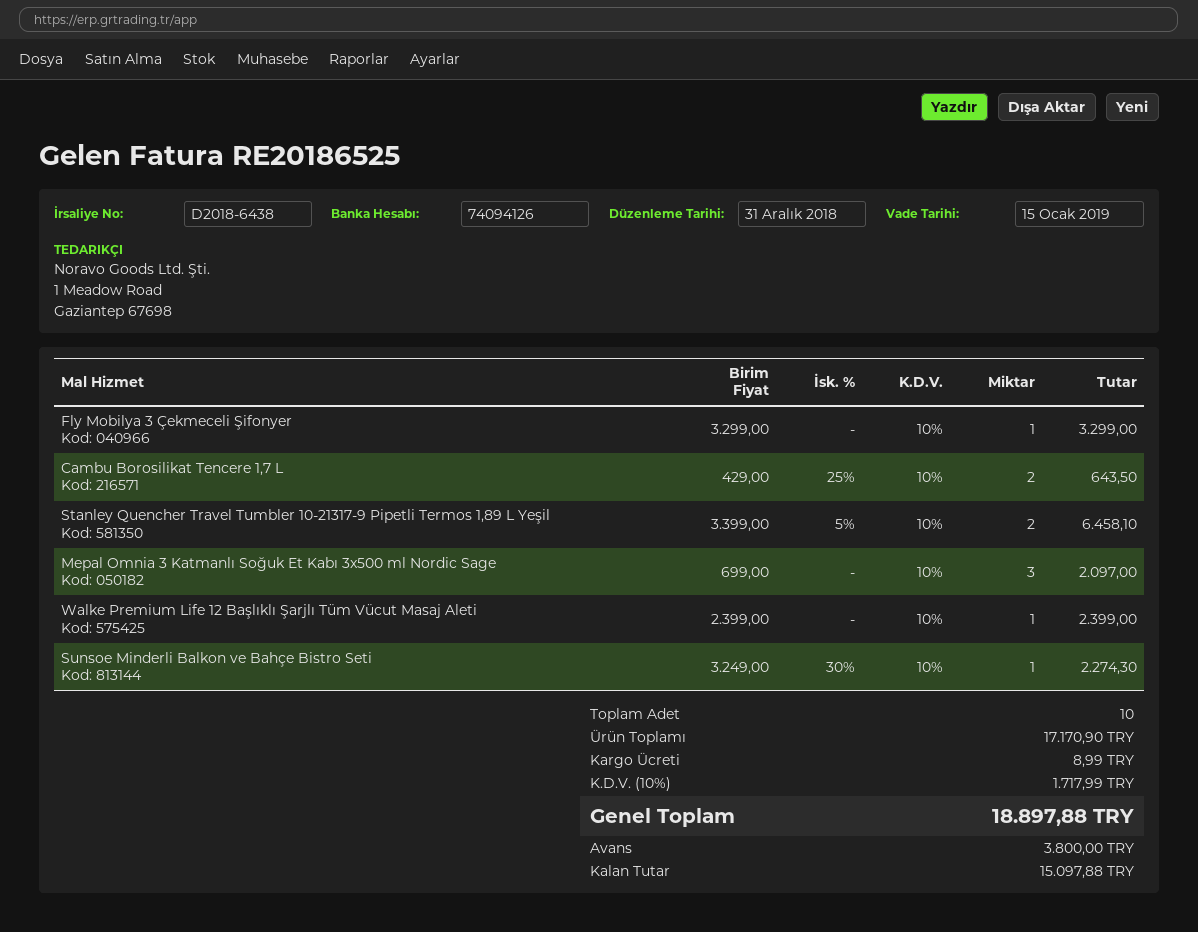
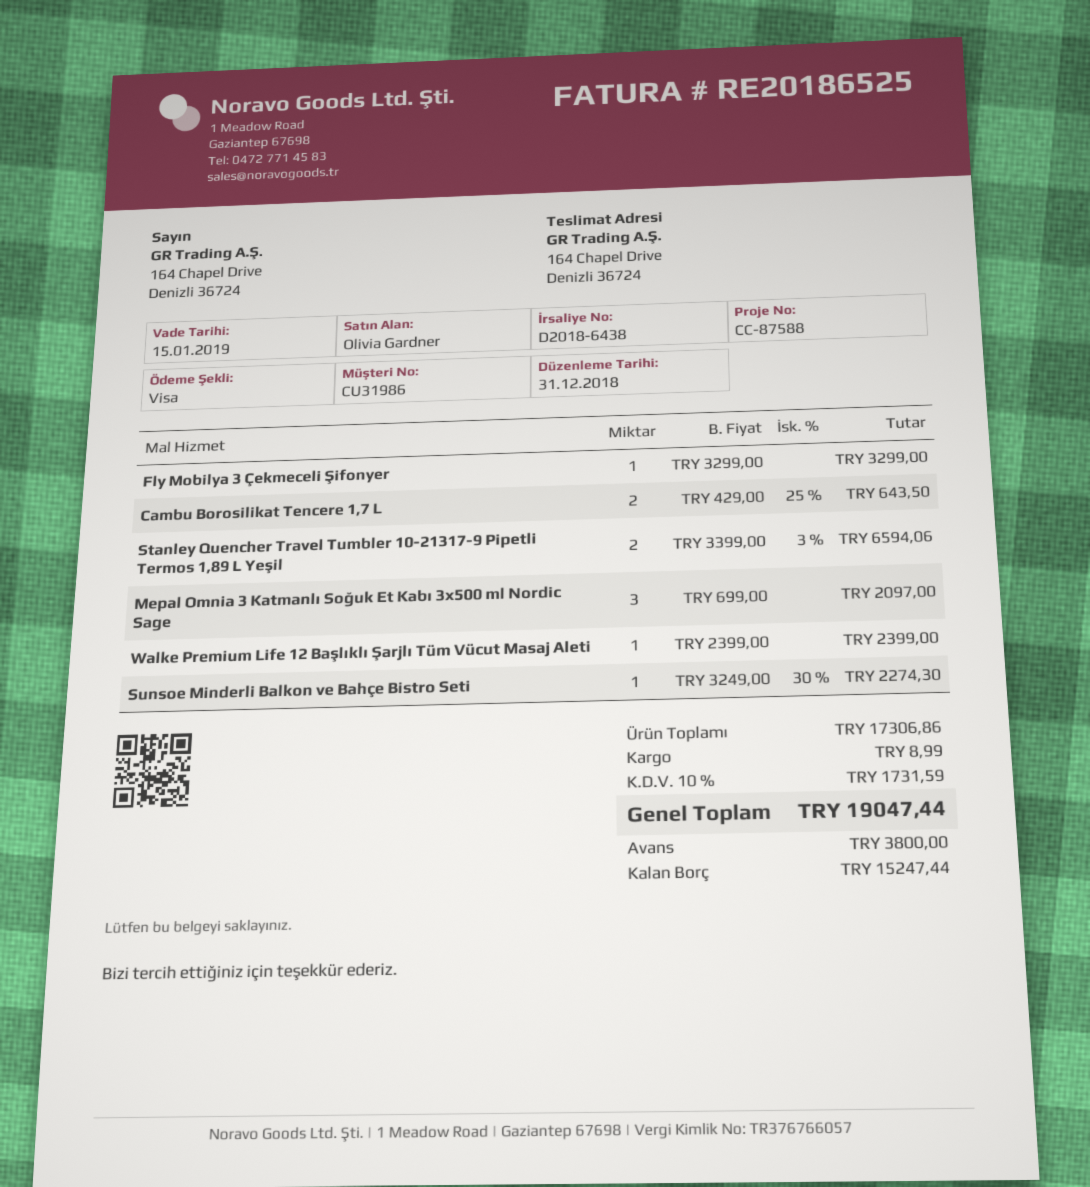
Stanley Quencher Travel Tumbler 10-21317-9 Pipetli Termos 1,89 L Yeşil: 2 x 3399.00 - 5% = 6458.10 -> 2 x 3399.00 - 3% = 6594.06
subtotal: 17170.90 -> 17306.86
tax: 10% = 1717.99 -> 10% = 1731.59
total: 18897.88 -> 19047.44
balance: 15097.88 -> 15247.44

